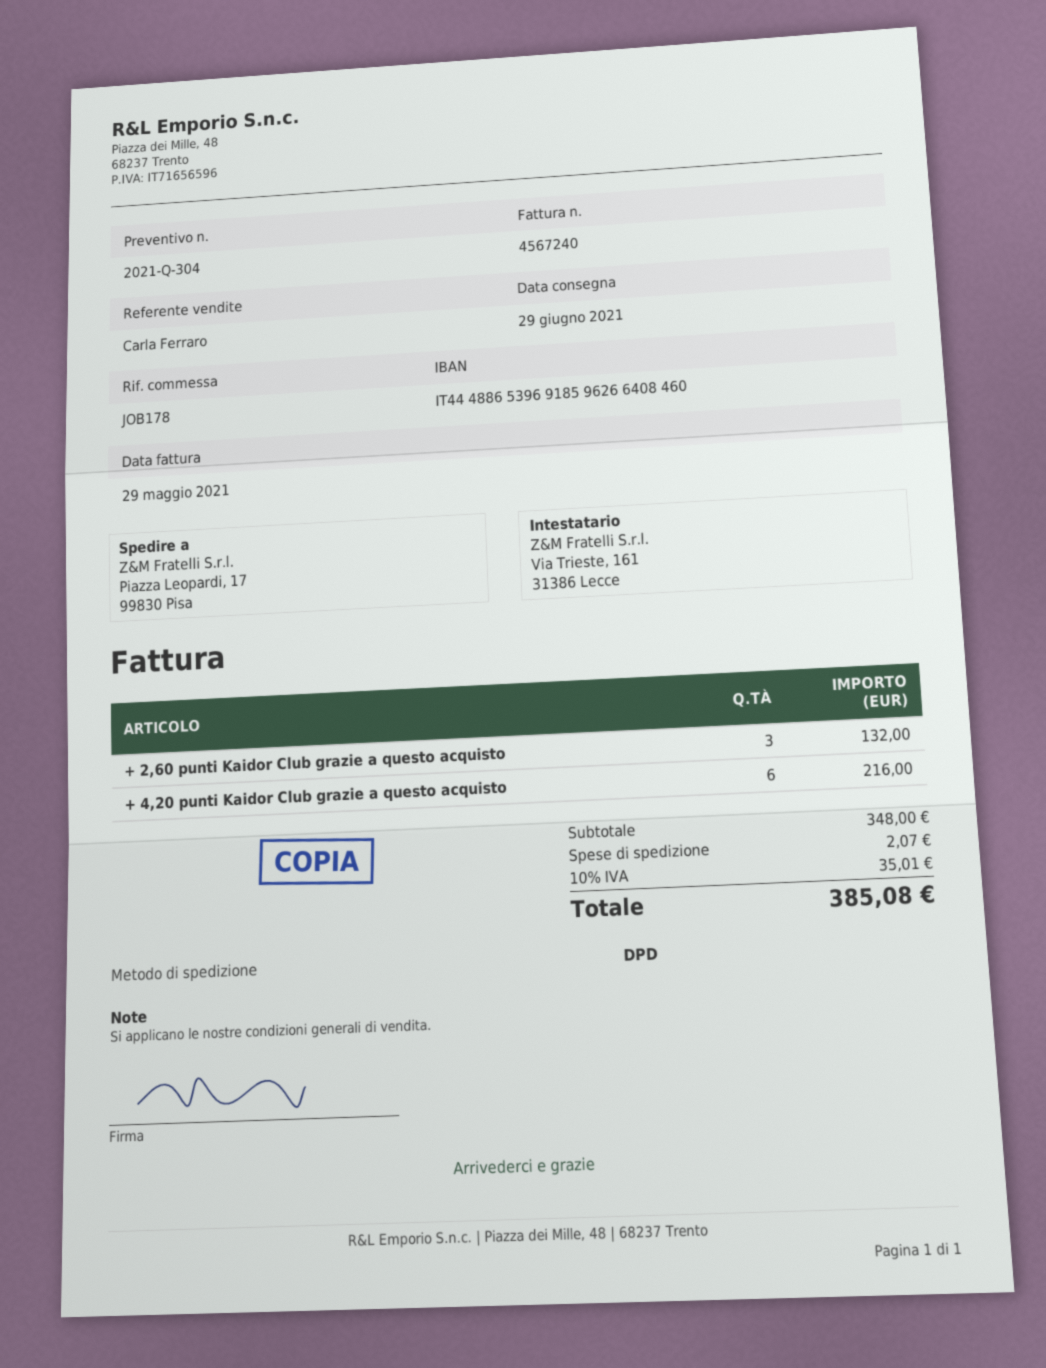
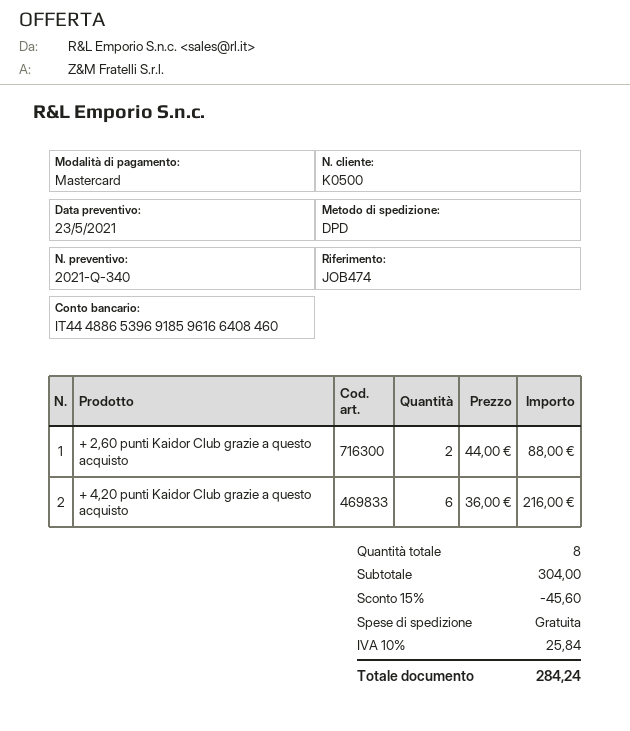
quote number: 2021-Q-304 -> 2021-Q-340
reference: JOB178 -> JOB474
bank account: IT4448865396918596266408460 -> IT4448865396918596166408460
+ 2,60 punti Kaidor Club grazie a questo acquisto: 3 for 132.00 -> 2 for 88.00
subtotal: 348.00 -> 304.00
discount: none -> 15% = 45.60
shipping: 2.07 -> 0.00
tax: 10% = 35.01 -> 10% = 25.84
total: 385.08 -> 284.24

